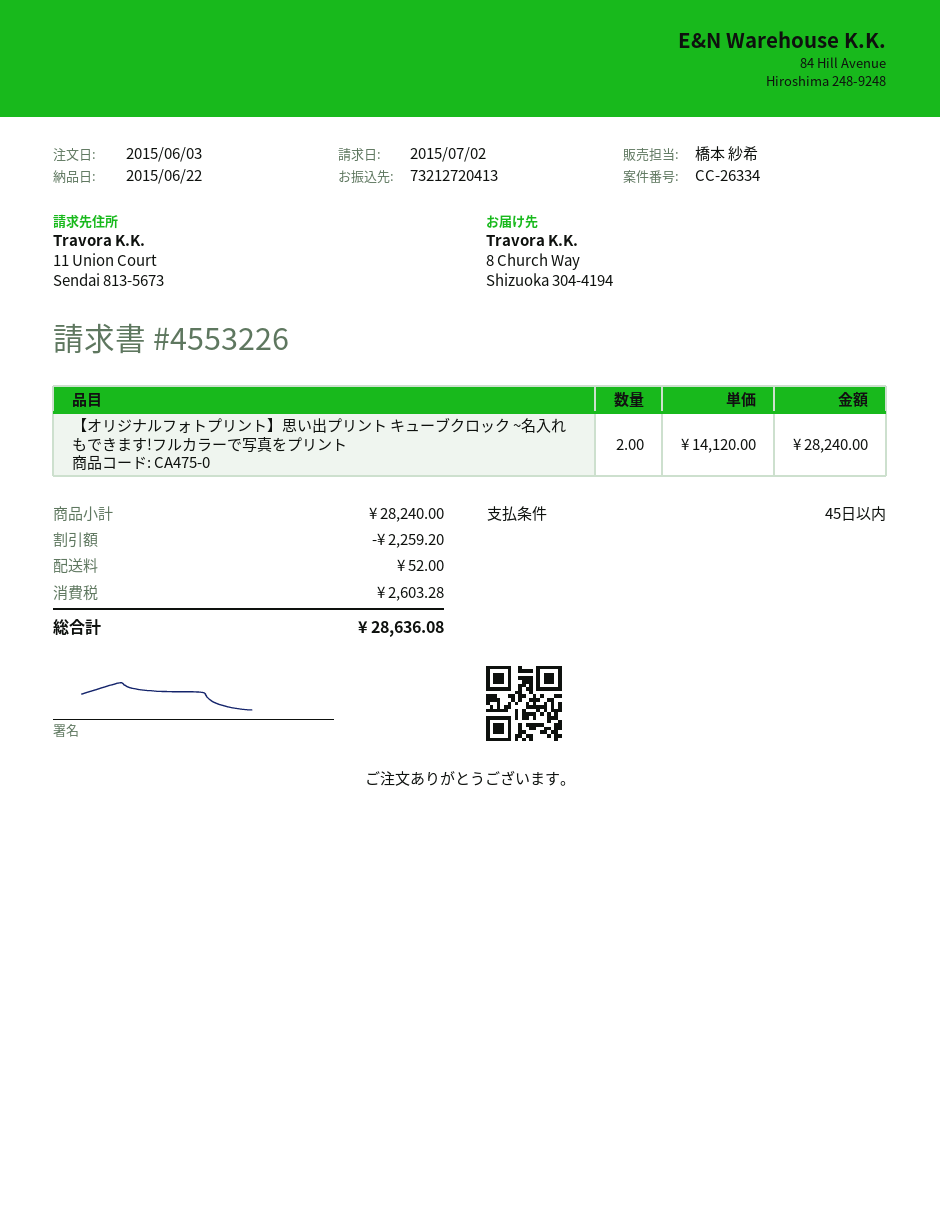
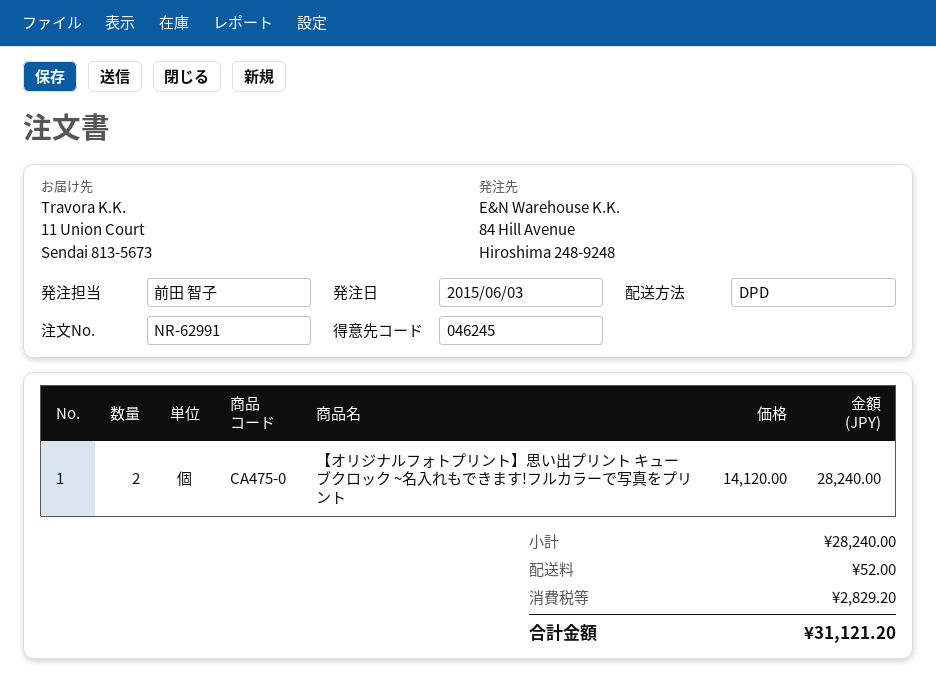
ship to: 8 Church Way, Shizuoka 304-4194 -> 11 Union Court, Sendai 813-5673
discount: 2259.20 -> none
tax: 2603.28 -> 2829.20
total: 28636.08 -> 31121.20

